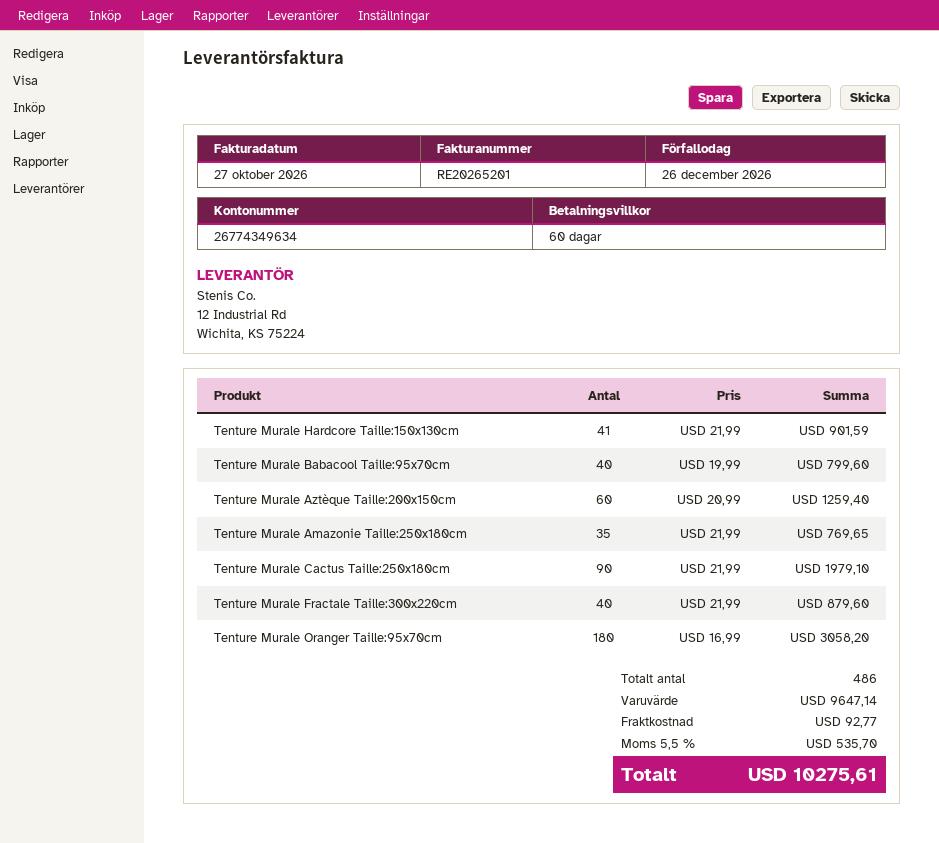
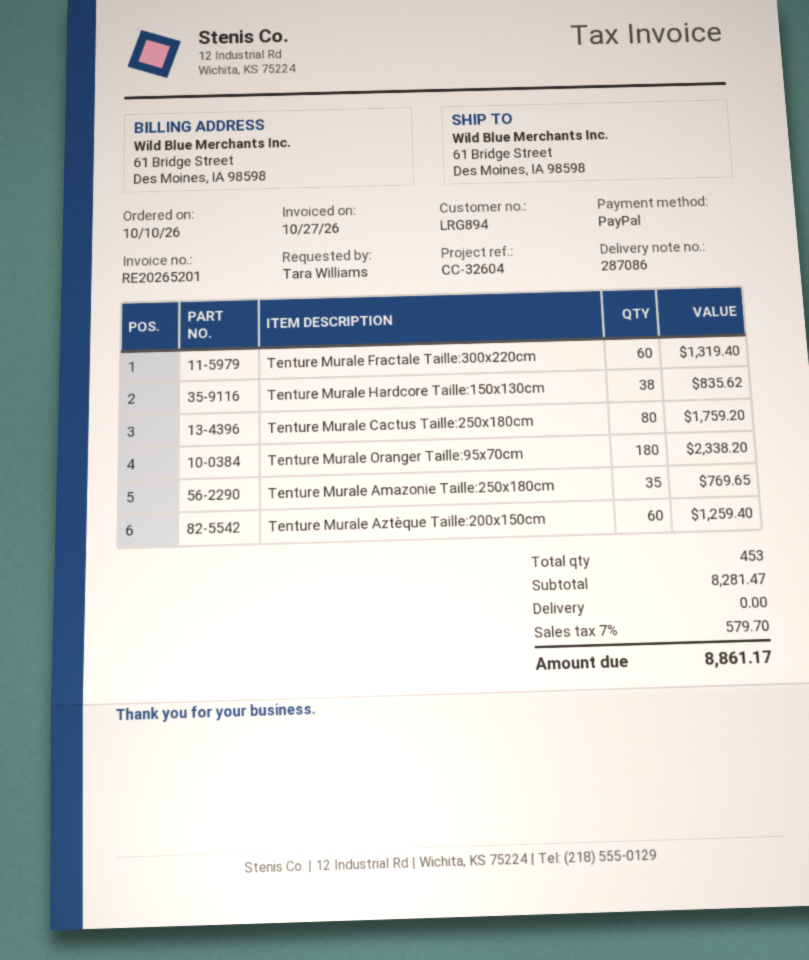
Tenture Murale Hardcore Taille:150x130cm: 41 for 901.59 -> 38 for 835.62
Tenture Murale Babacool Taille:95x70cm: 40 for 799.60 -> none
Tenture Murale Cactus Taille:250x180cm: 90 for 1979.10 -> 80 for 1759.20
Tenture Murale Fractale Taille:300x220cm: 40 for 879.60 -> 60 for 1319.40
Tenture Murale Oranger Taille:95x70cm: 180 for 3058.20 -> 180 for 2338.20
total quantity: 486 -> 453
subtotal: 9647.14 -> 8281.47
shipping: 92.77 -> 0.00
tax: 5.5% = 535.70 -> 7% = 579.70
total: 10275.61 -> 8861.17

